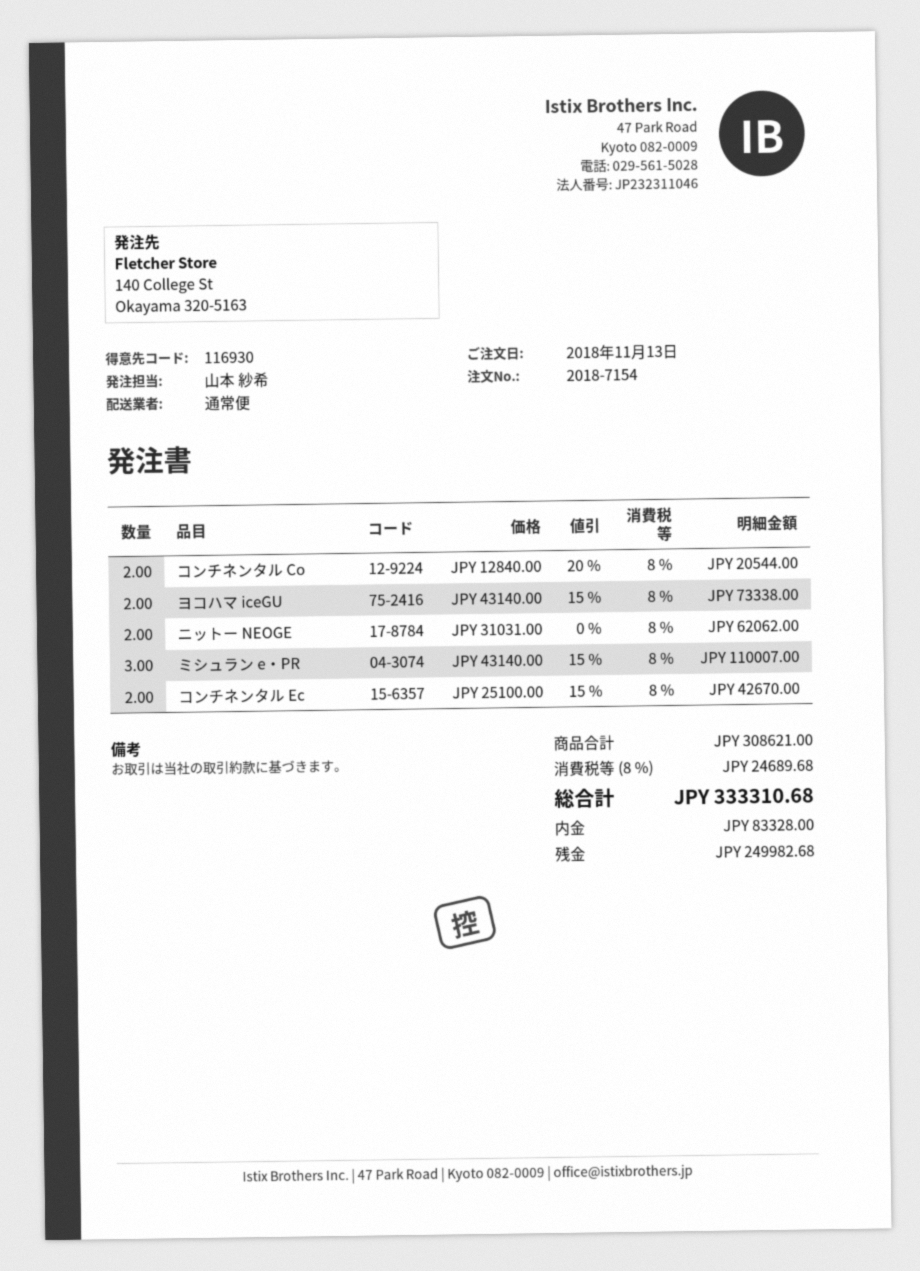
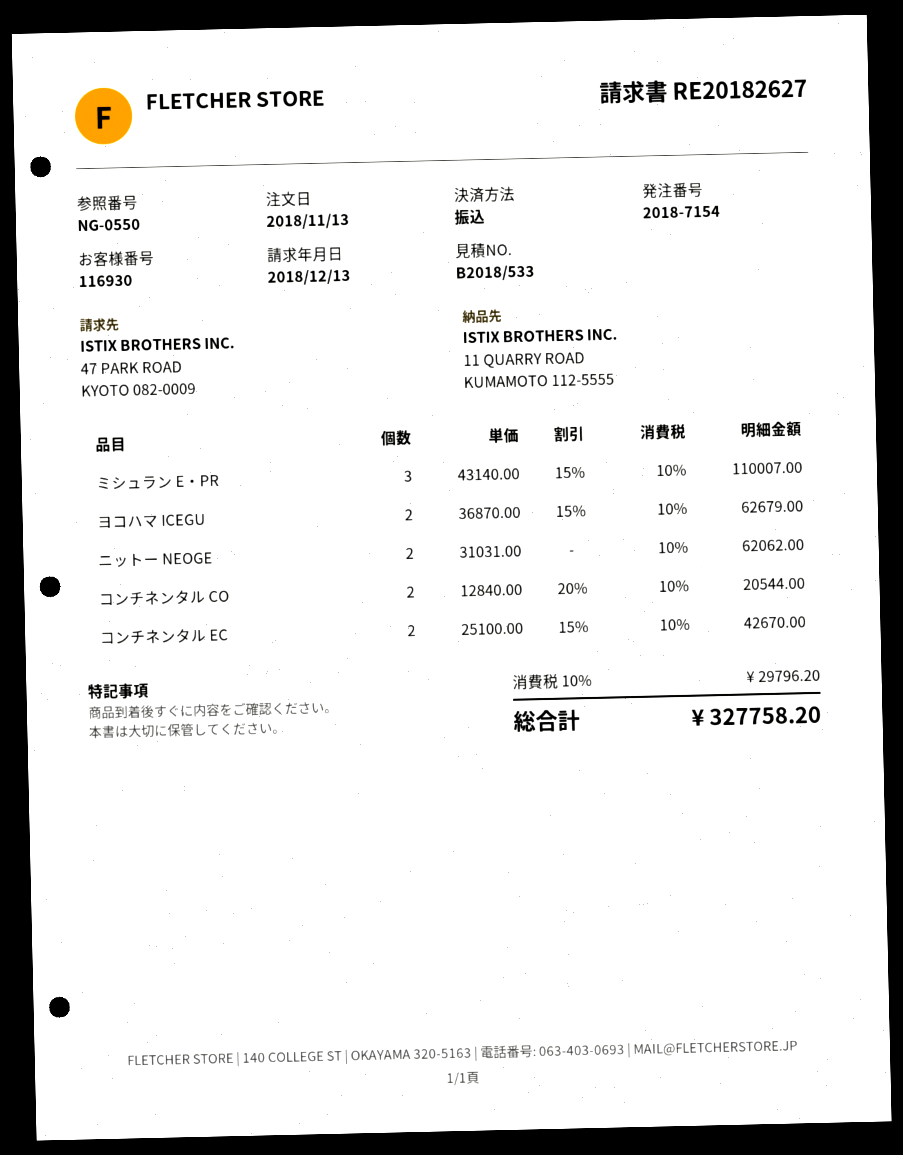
ヨコハマ iceGU: 2 x 43140.00 - 15% = 73338.00 -> 2 x 36870.00 - 15% = 62679.00
tax: 8% = 24689.68 -> 10% = 29796.20
total: 333310.68 -> 327758.20

